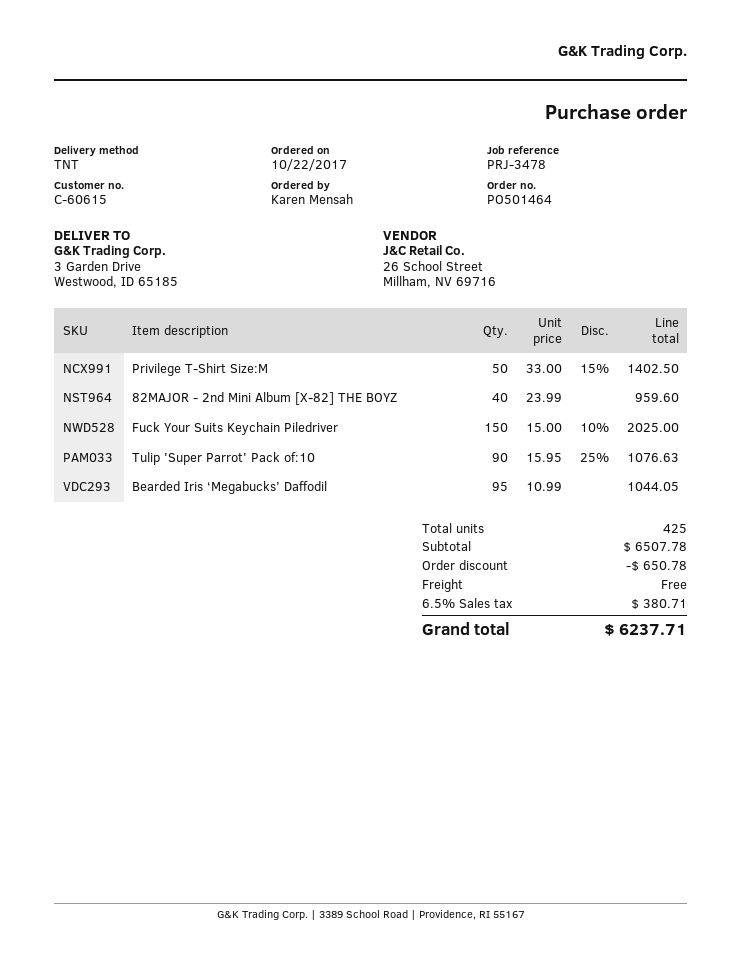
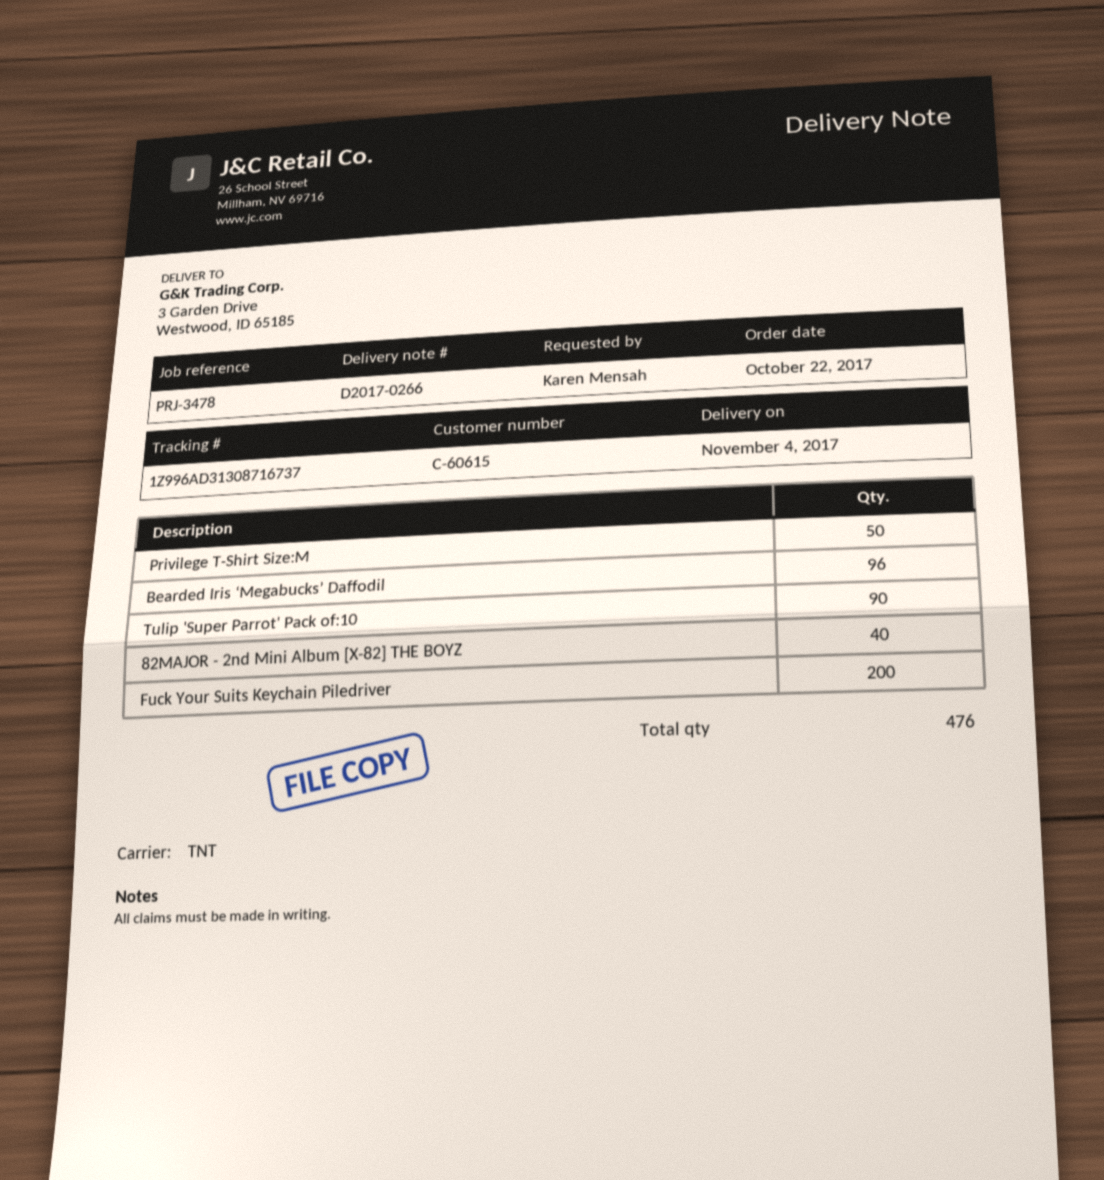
Fuck Your Suits Keychain Piledriver: 150 -> 200
Bearded Iris ‘Megabucks’ Daffodil: 95 -> 96
total quantity: 425 -> 476

